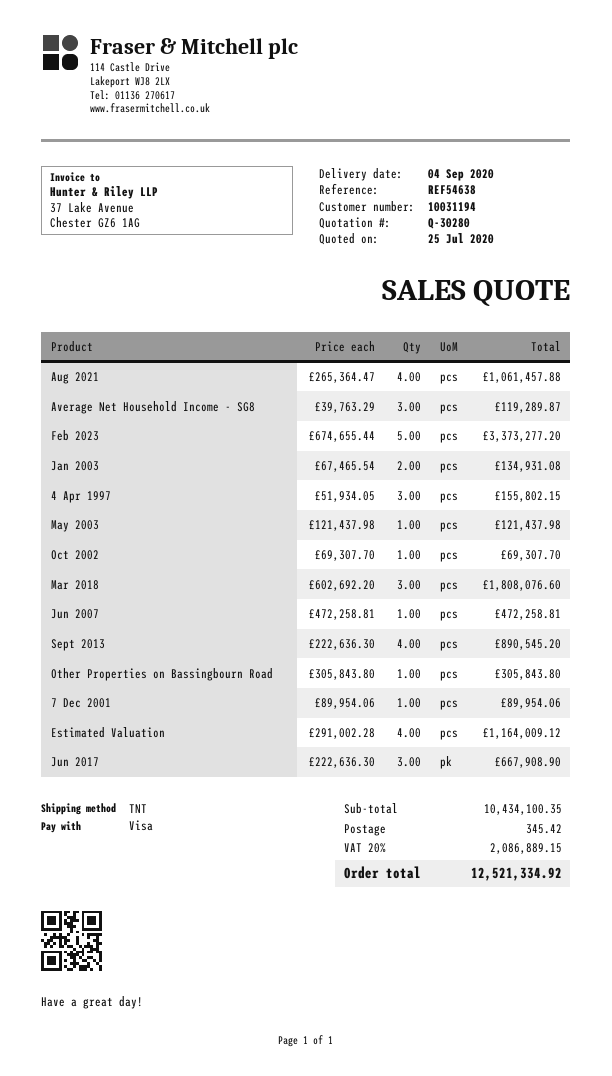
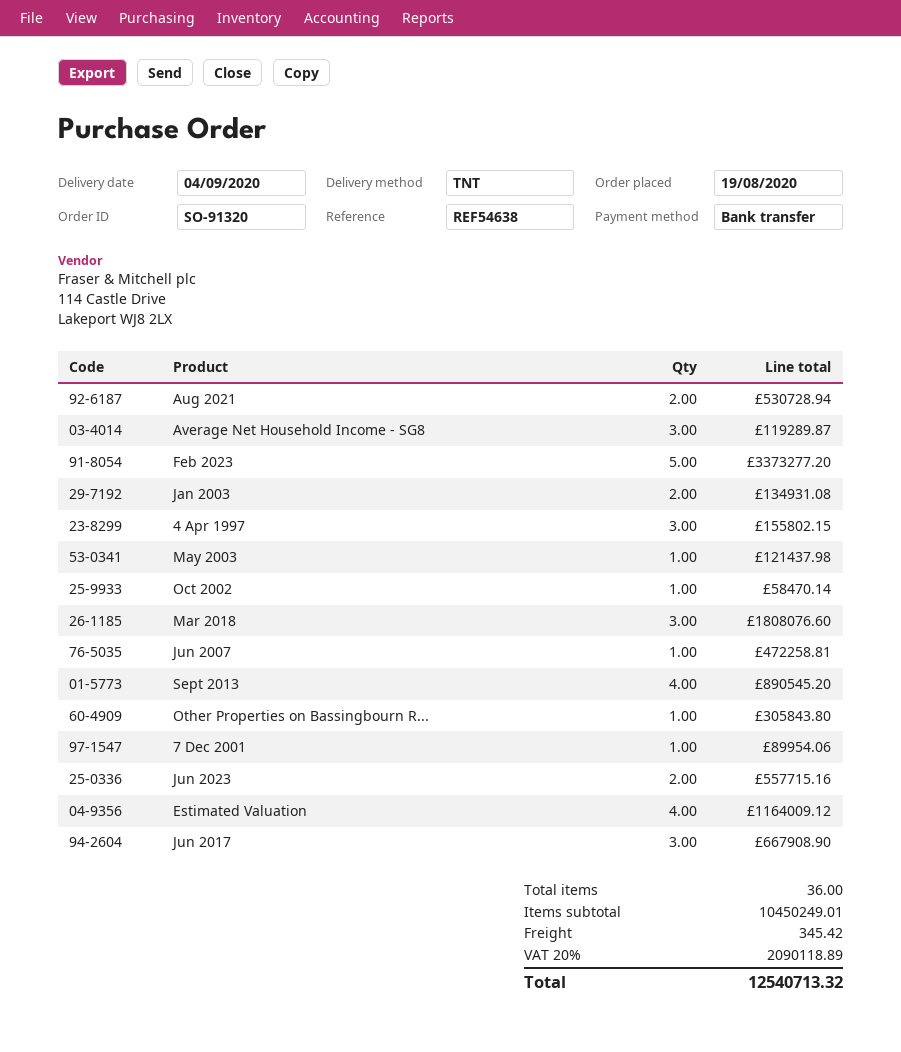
payment method: Visa -> bank transfer
Aug 2021: 4 for 1061457.88 -> 2 for 530728.94
Oct 2002: 1 for 69307.70 -> 1 for 58470.14
Jun 2023: none -> 2 for 557715.16
subtotal: 10434100.35 -> 10450249.01
tax: 20% = 2086889.15 -> 20% = 2090118.89
total: 12521334.92 -> 12540713.32

